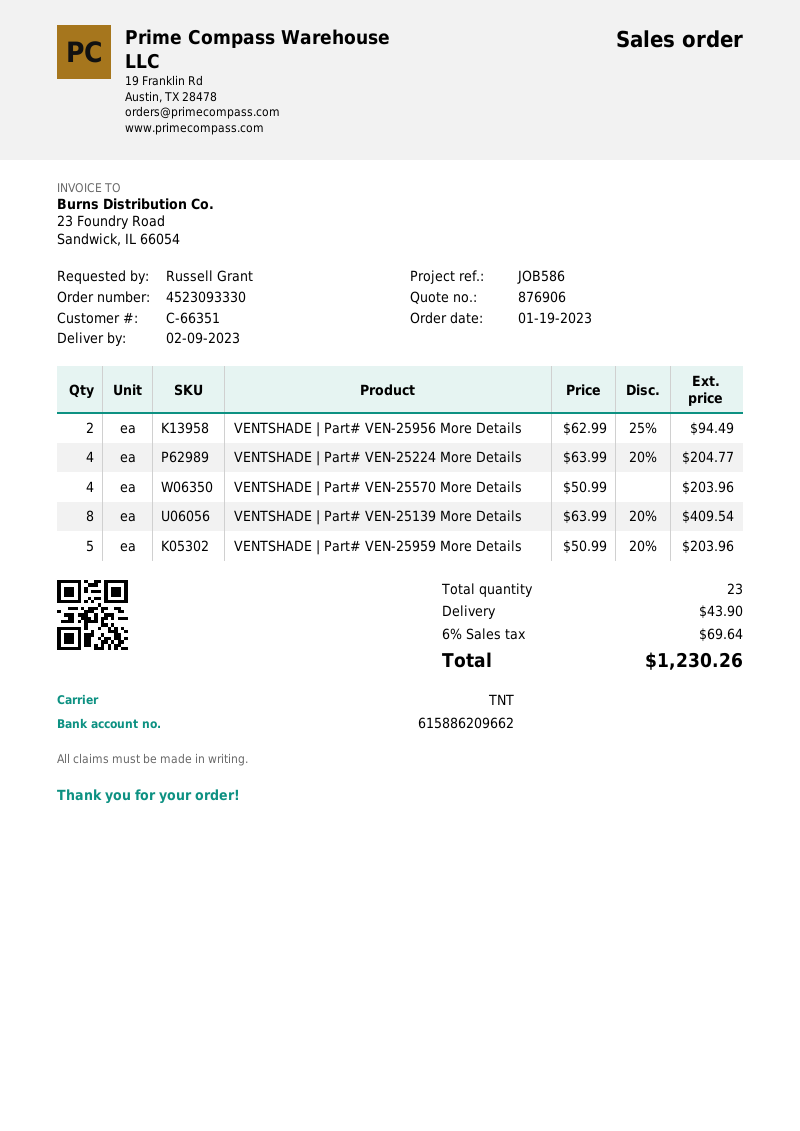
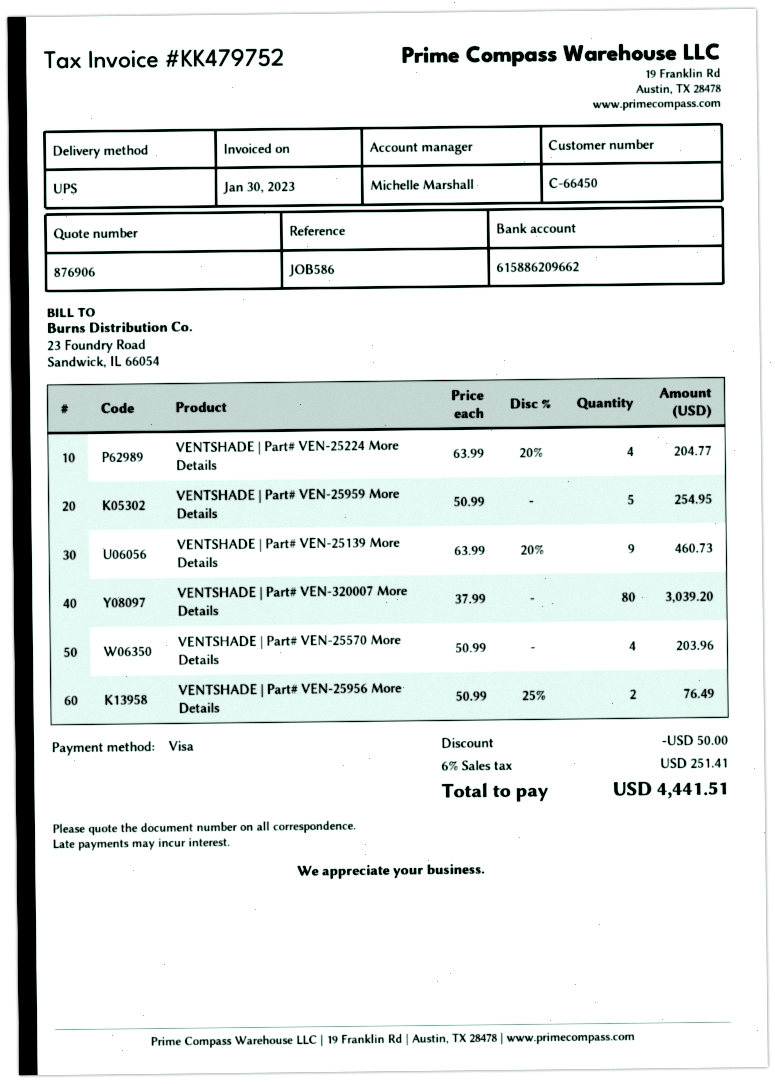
customer number: C-66351 -> C-66450
shipping method: TNT -> UPS
VENTSHADE | Part# VEN-25956 More Details: 2 x 62.99 - 25% = 94.49 -> 2 x 50.99 - 25% = 76.49
VENTSHADE | Part# VEN-25139 More Details: 8 x 63.99 - 20% = 409.54 -> 9 x 63.99 - 20% = 460.73
VENTSHADE | Part# VEN-25959 More Details: 5 x 50.99 - 20% = 203.96 -> 5 x 50.99 = 254.95
VENTSHADE | Part# VEN-320007 More Details: none -> 80 x 37.99 = 3039.20
discount: none -> 50.00
shipping: 43.90 -> none
tax: 6% = 69.64 -> 6% = 251.41
total: 1230.26 -> 4441.51

